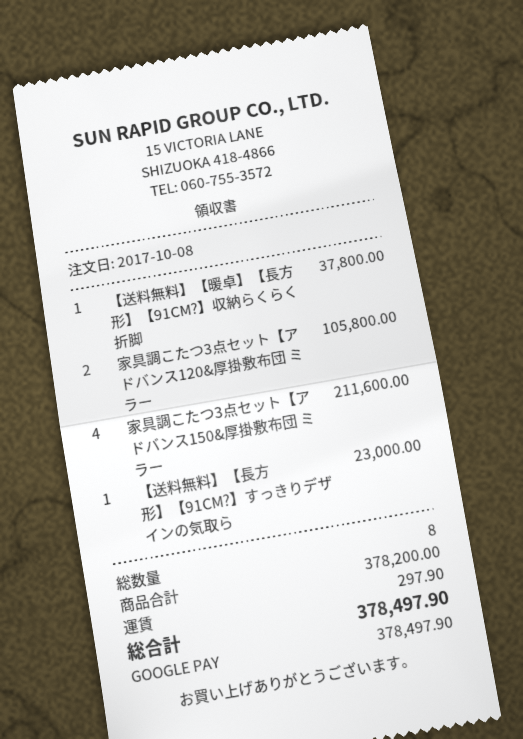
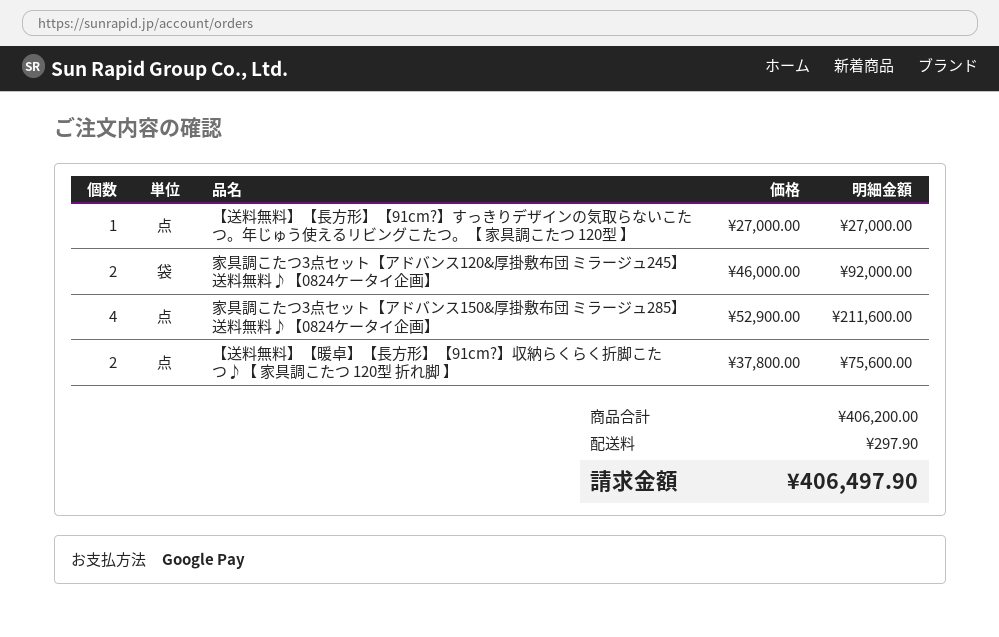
【送料無料】【暖卓】【長方形】【91CM?】収納らくらく折脚: 1 for 37800.00 -> 2 for 75600.00
家具調こたつ3点セット【アドバンス120&厚掛敷布団 ミラー: 2 for 105800.00 -> 2 for 92000.00
【送料無料】【長方形】【91CM?】すっきりデザインの気取ら: 1 for 23000.00 -> 1 for 27000.00
subtotal: 378200.00 -> 406200.00
total: 378497.90 -> 406497.90

